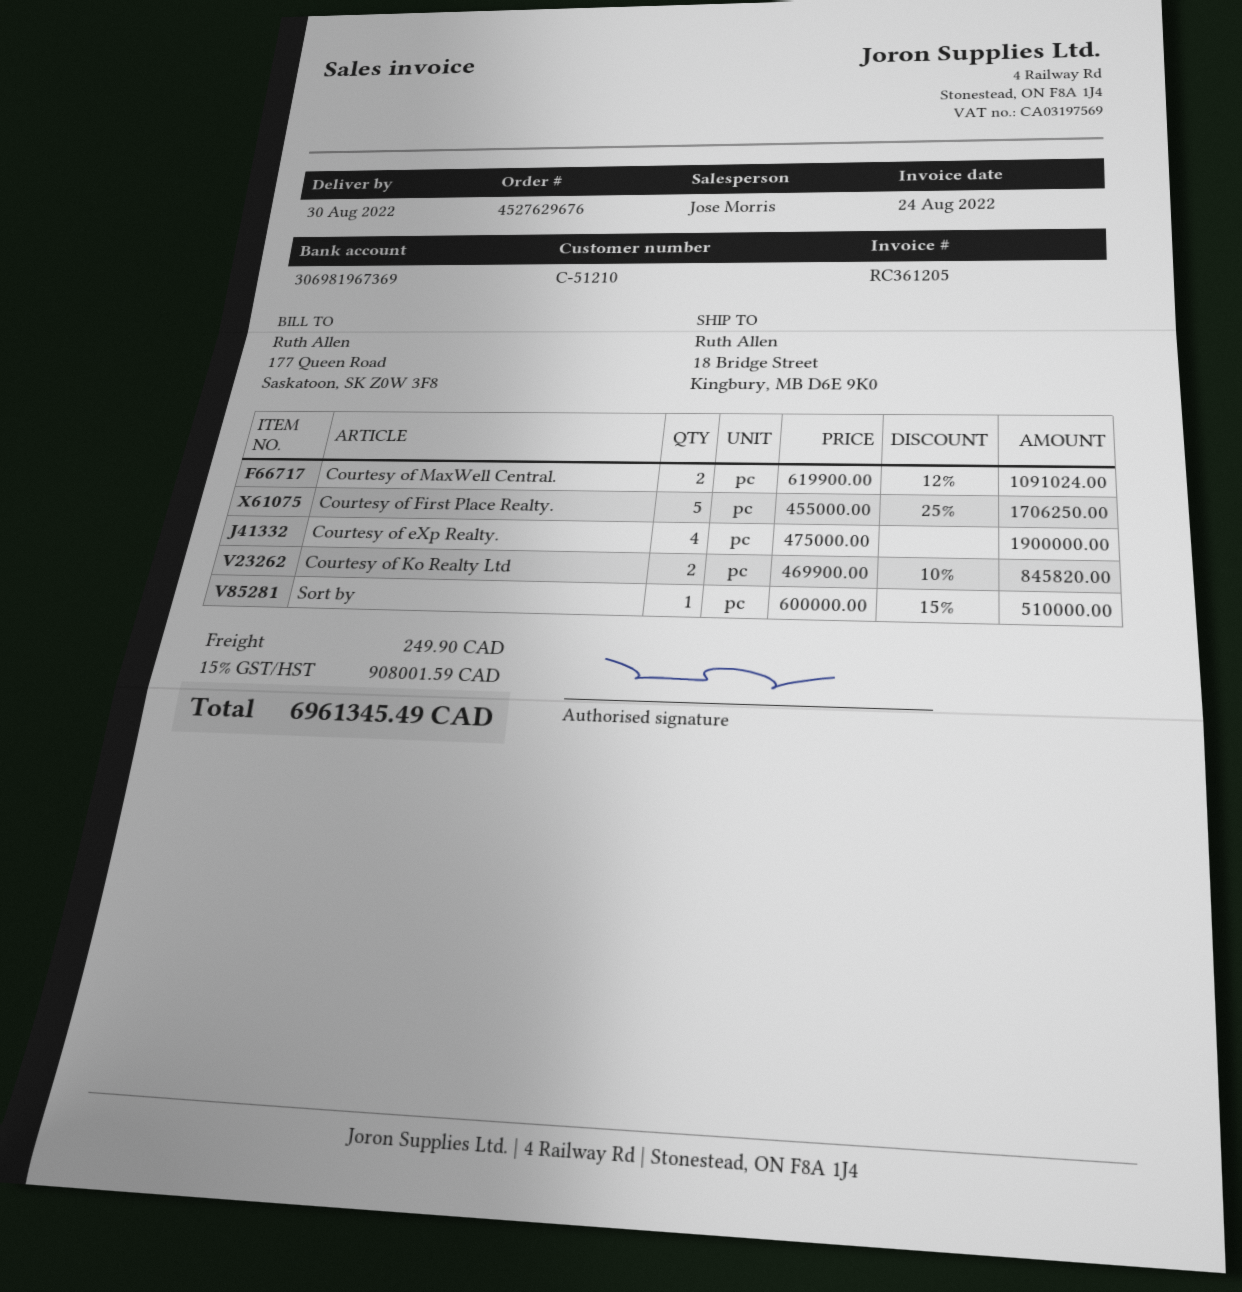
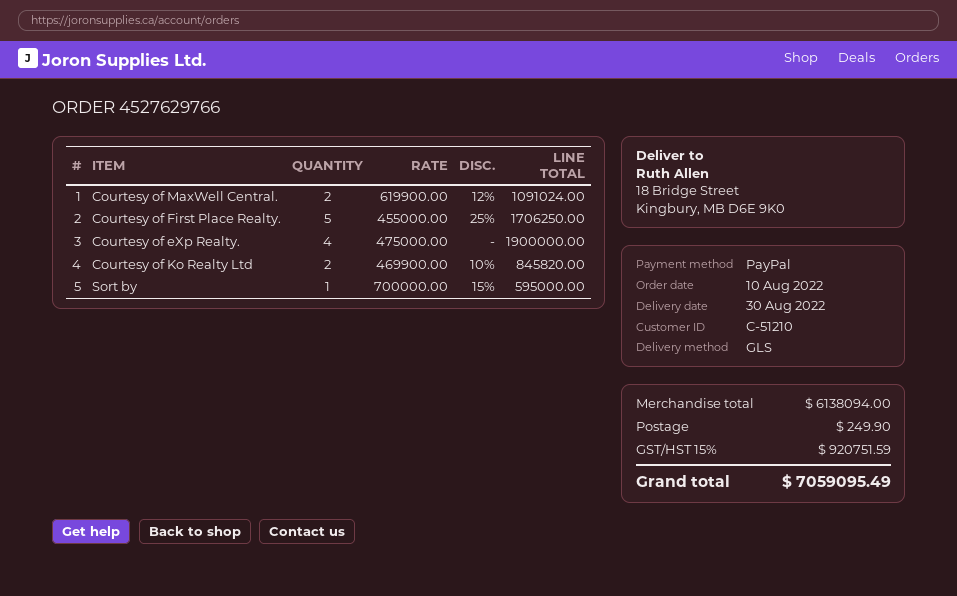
order number: 4527629676 -> 4527629766
Sort by: 1 x 600000.00 - 15% = 510000.00 -> 1 x 700000.00 - 15% = 595000.00
tax: 15% = 908001.59 -> 15% = 920751.59
total: 6961345.49 -> 7059095.49

